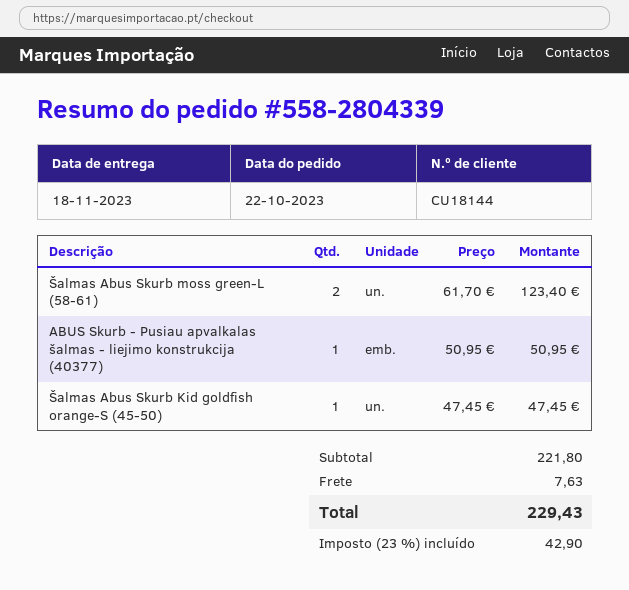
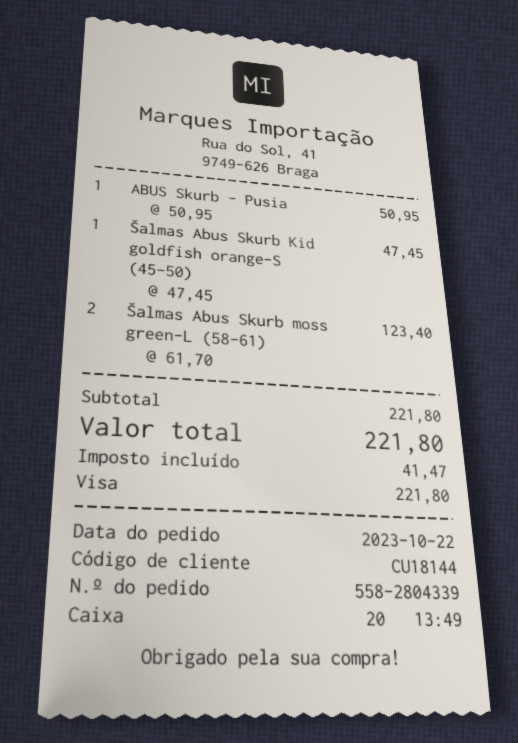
shipping: 7.63 -> none
tax: 42.90 -> 41.47
total: 229.43 -> 221.80

